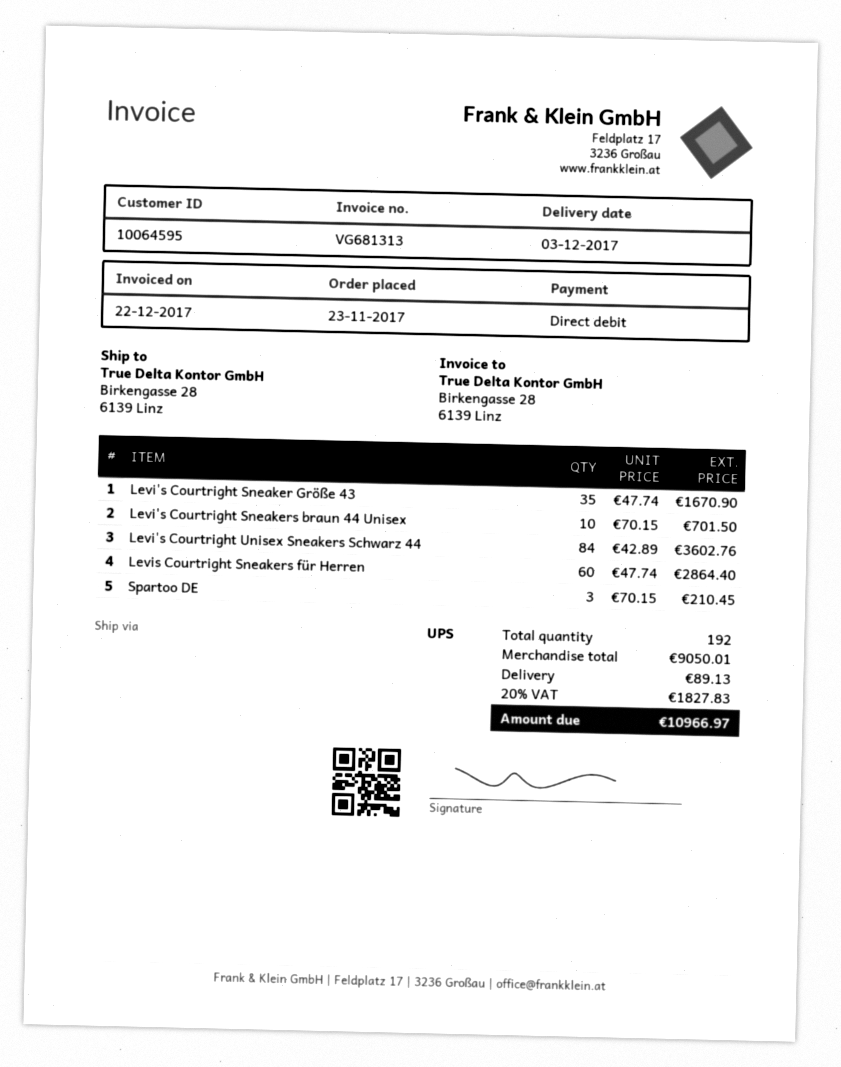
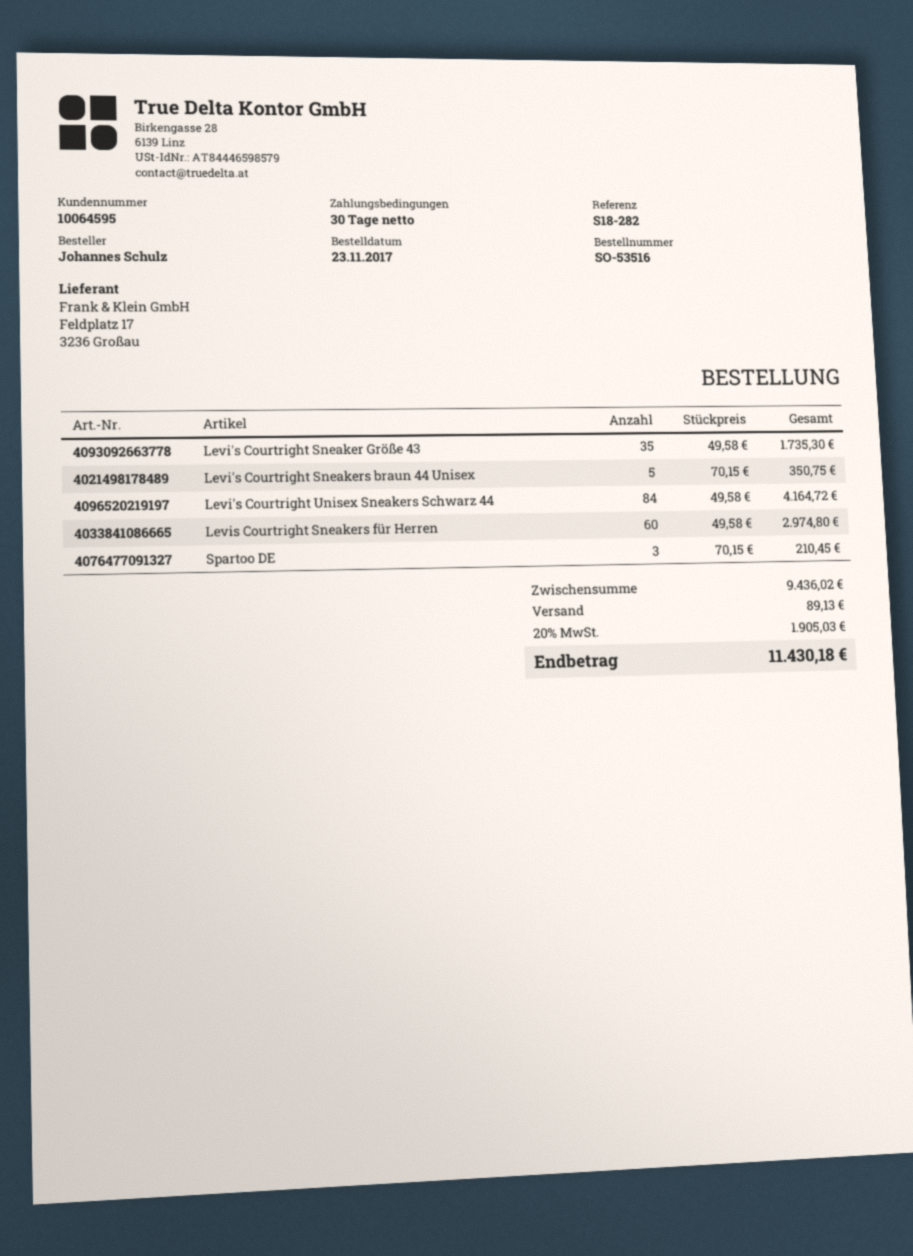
Levi's Courtright Sneaker Größe 43: 35 x 47.74 = 1670.90 -> 35 x 49.58 = 1735.30
Levi's Courtright Sneakers braun 44 Unisex: 10 x 70.15 = 701.50 -> 5 x 70.15 = 350.75
Levi's Courtright Unisex Sneakers Schwarz 44: 84 x 42.89 = 3602.76 -> 84 x 49.58 = 4164.72
Levis Courtright Sneakers für Herren: 60 x 47.74 = 2864.40 -> 60 x 49.58 = 2974.80
subtotal: 9050.01 -> 9436.02
tax: 20% = 1827.83 -> 20% = 1905.03
total: 10966.97 -> 11430.18

